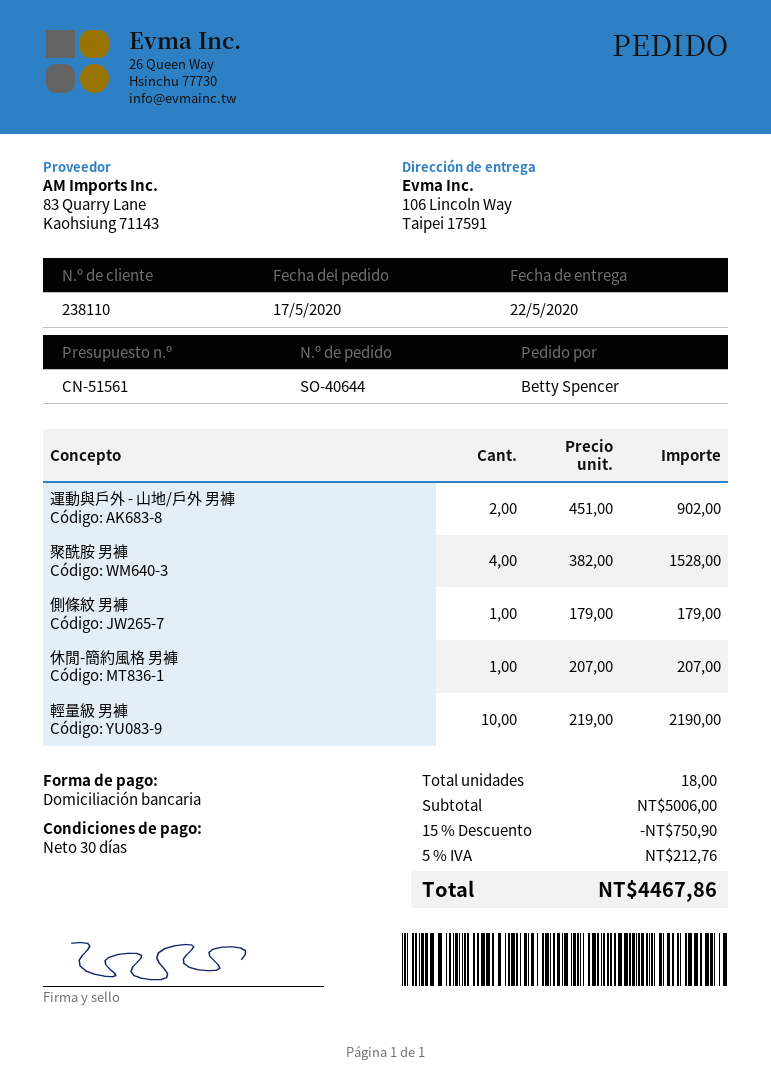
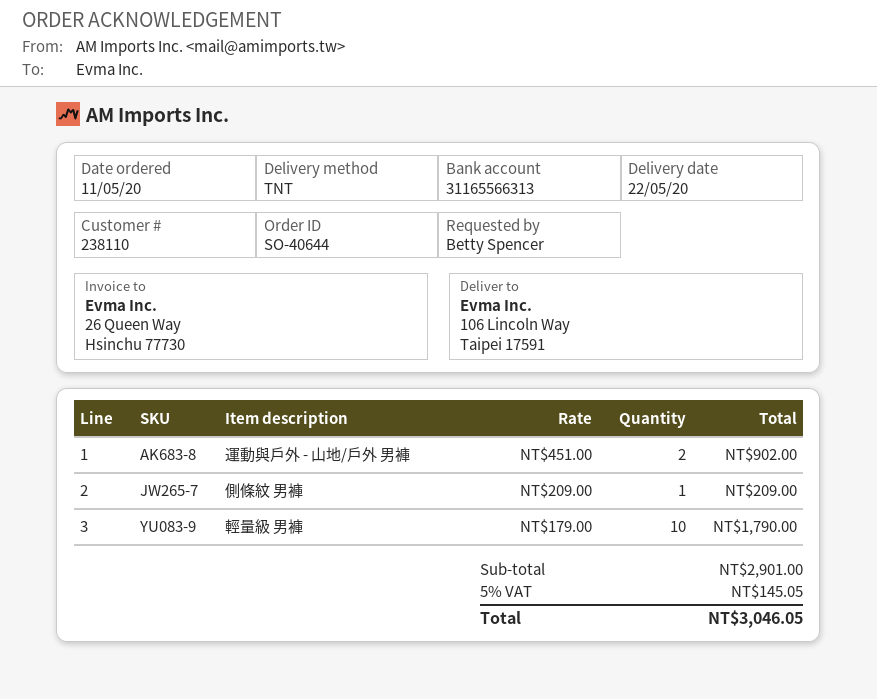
order date: 2020-05-17 -> 2020-05-11
聚酰胺 男褲: 4 x 382.00 = 1528.00 -> none
側條紋 男褲: 1 x 179.00 = 179.00 -> 1 x 209.00 = 209.00
休閒-簡約風格 男褲: 1 x 207.00 = 207.00 -> none
輕量級 男褲: 10 x 219.00 = 2190.00 -> 10 x 179.00 = 1790.00
subtotal: 5006.00 -> 2901.00
discount: 15% = 750.90 -> none
tax: 5% = 212.76 -> 5% = 145.05
total: 4467.86 -> 3046.05

